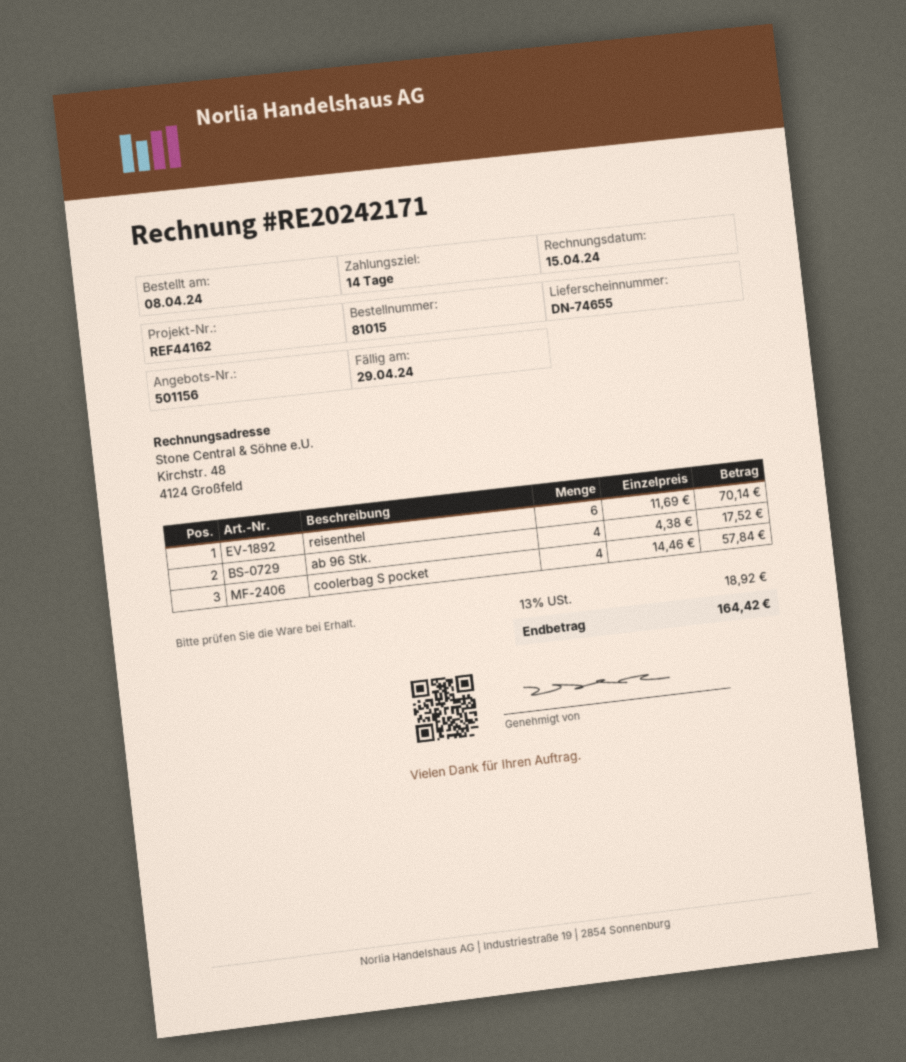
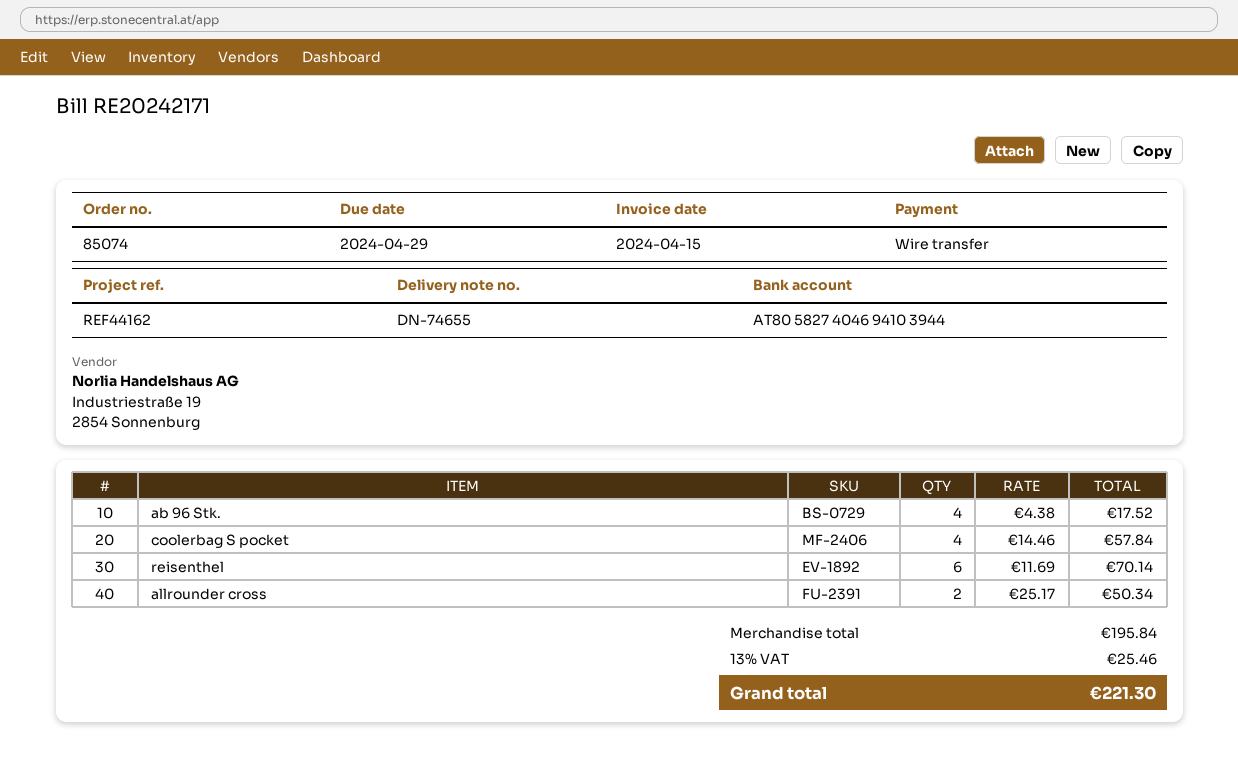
order number: 81015 -> 85074
allrounder cross: none -> 2 x 25.17 = 50.34
tax: 13% = 18.92 -> 13% = 25.46
total: 164.42 -> 221.30

